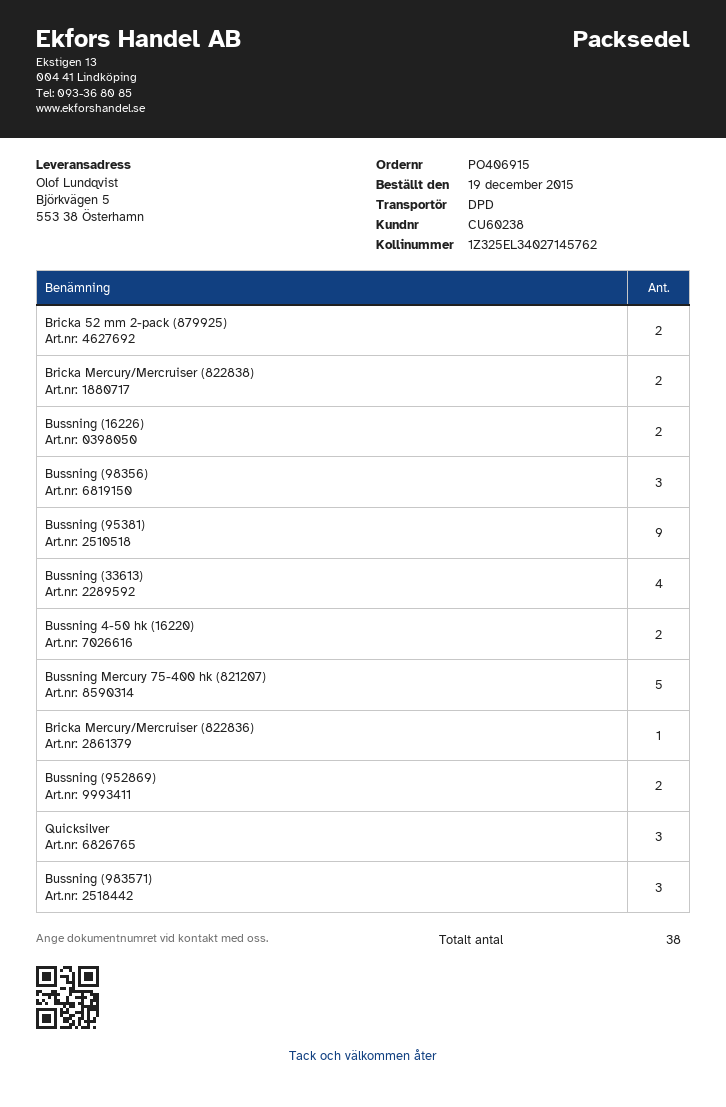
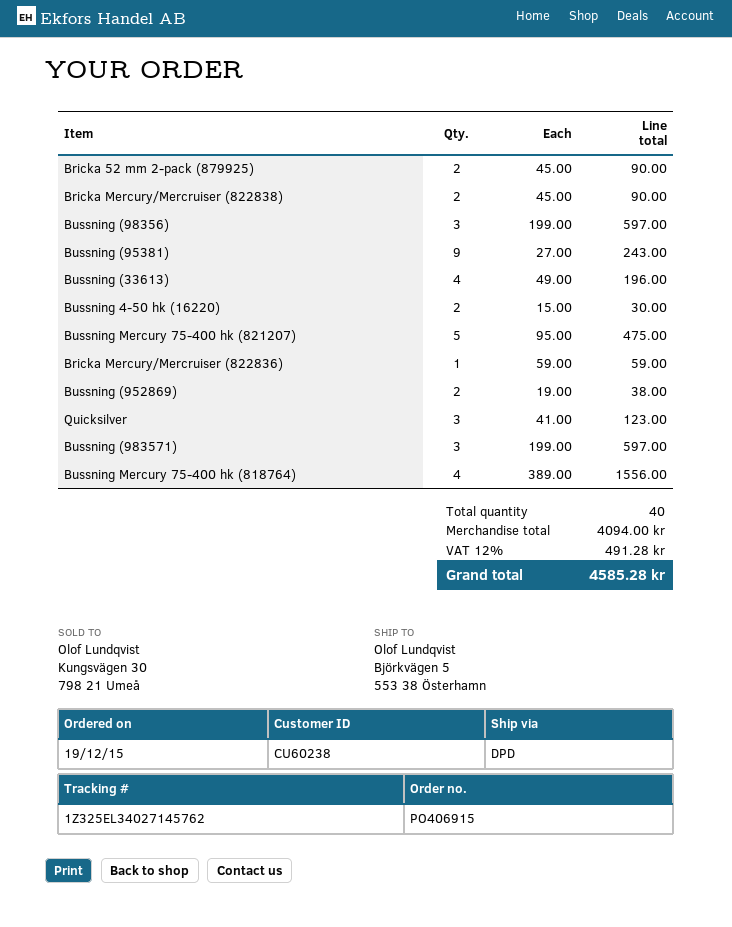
Bussning (16226): 2 -> none
Bussning Mercury 75-400 hk (818764): none -> 4
total quantity: 38 -> 40

